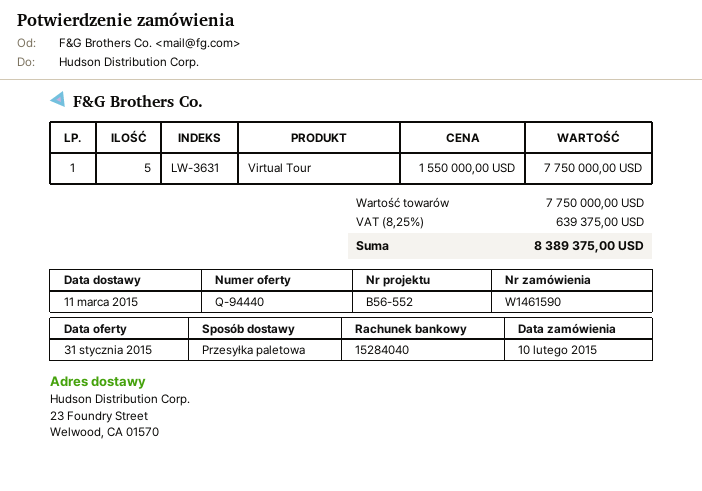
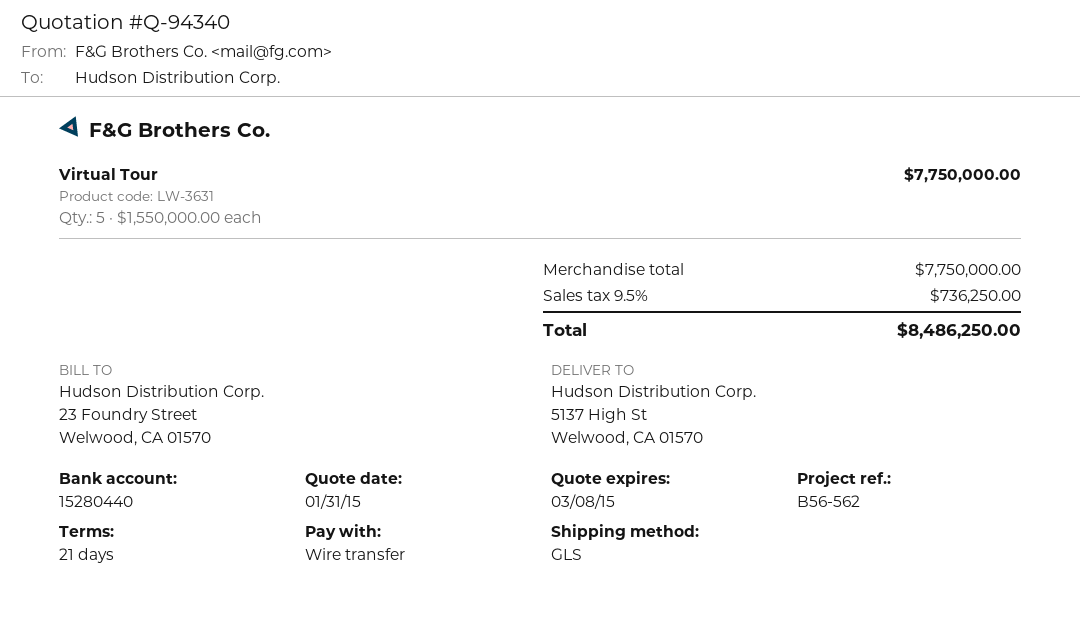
quote number: Q-94440 -> Q-94340
reference: B56-552 -> B56-562
bank account: 15284040 -> 15280440
shipping method: pallet freight -> GLS
ship to: 23 Foundry Street, Welwood, CA 01570 -> 5137 High St, Welwood, CA 01570
tax: 8.25% = 639375.00 -> 9.5% = 736250.00
total: 8389375.00 -> 8486250.00

